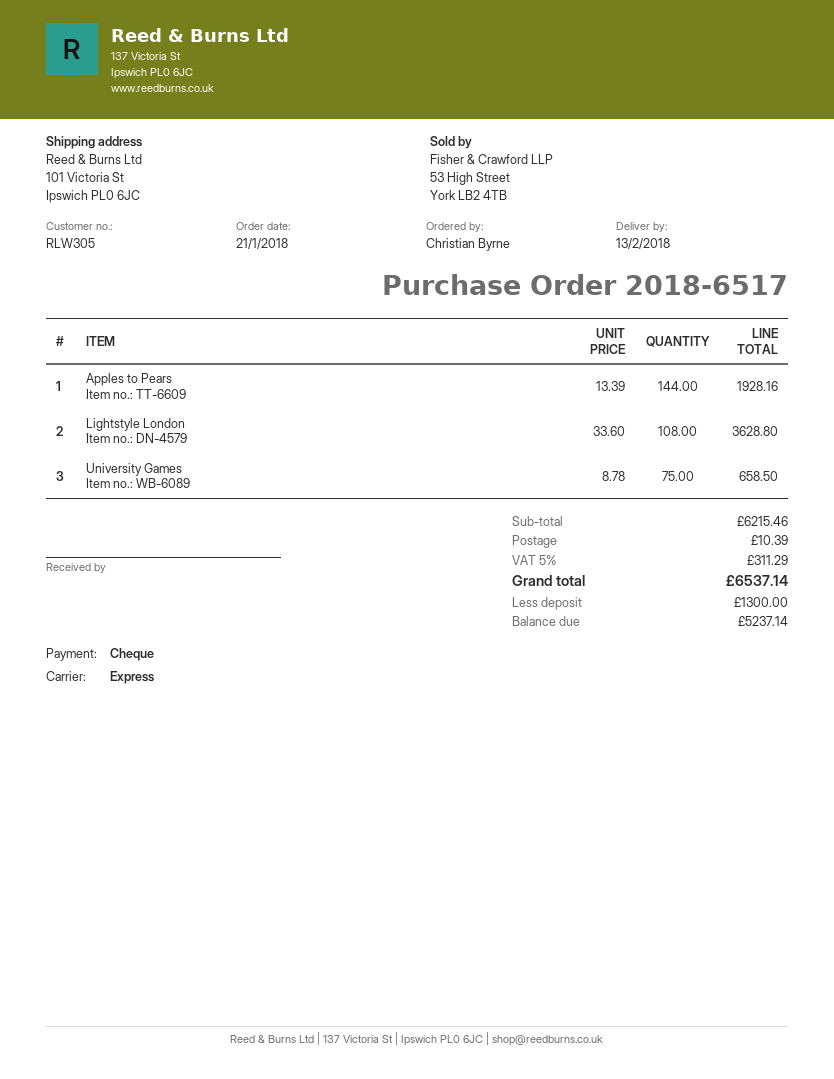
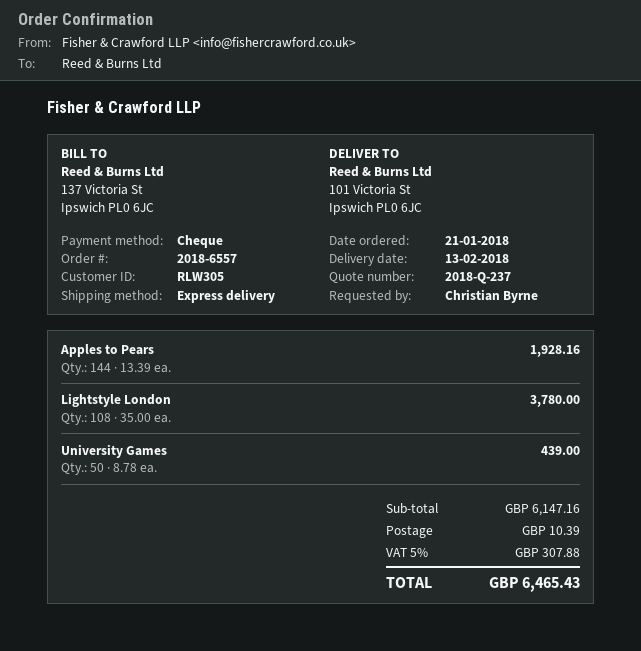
order number: 2018-6517 -> 2018-6557
Lightstyle London: 108 x 33.60 = 3628.80 -> 108 x 35.00 = 3780.00
University Games: 75 x 8.78 = 658.50 -> 50 x 8.78 = 439.00
subtotal: 6215.46 -> 6147.16
tax: 5% = 311.29 -> 5% = 307.88
total: 6537.14 -> 6465.43

